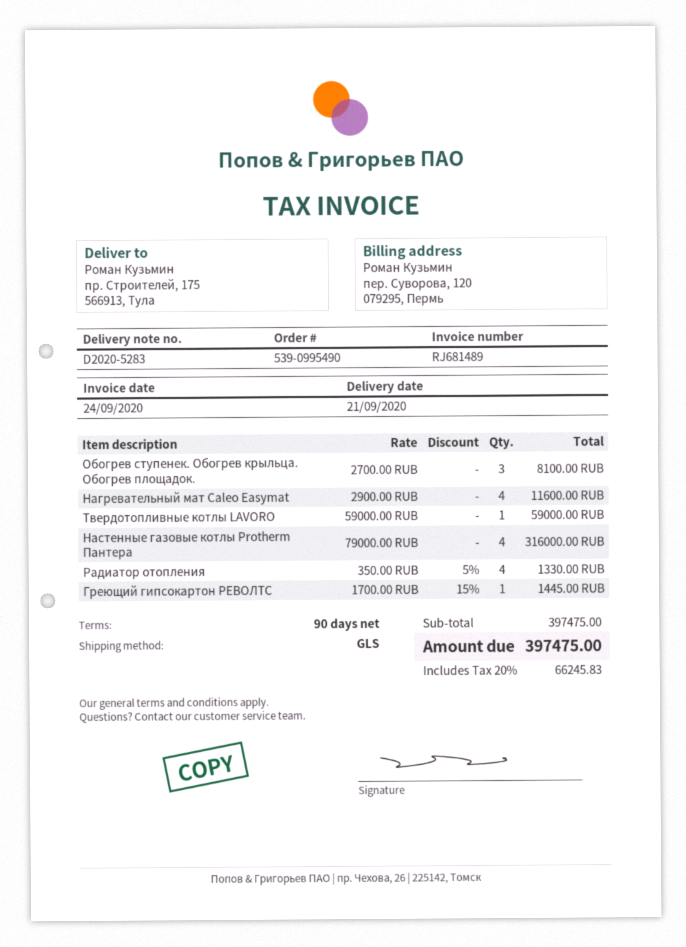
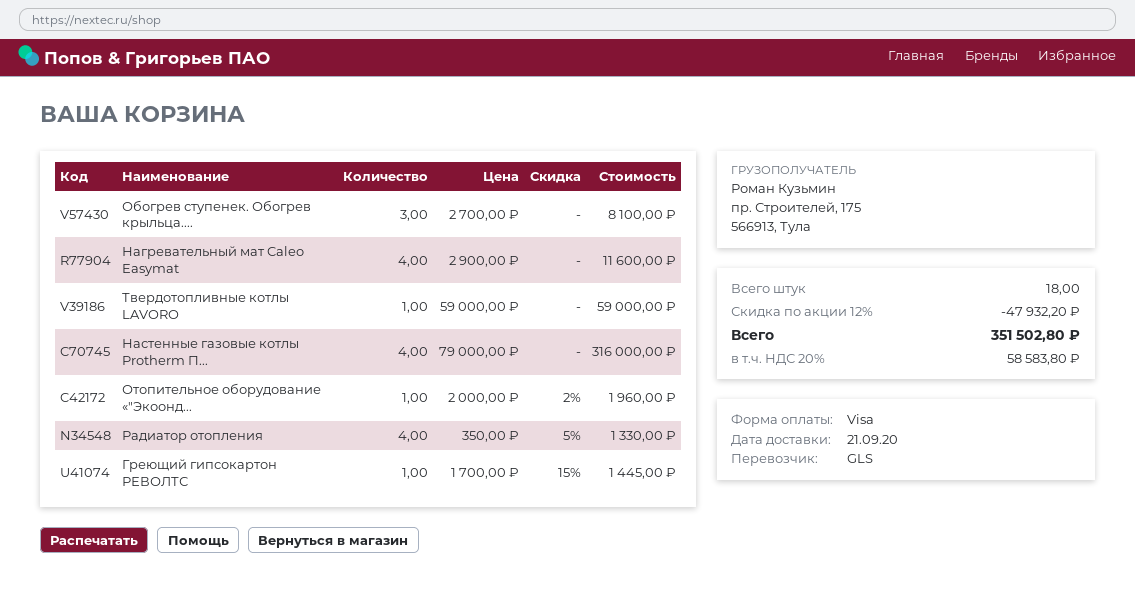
Отопительное оборудование «"Экоонд...: none -> 1 x 2000.00 - 2% = 1960.00
discount: none -> 12% = 47932.20
tax: 20% = 66245.83 -> 20% = 58583.80
total: 397475.00 -> 351502.80

